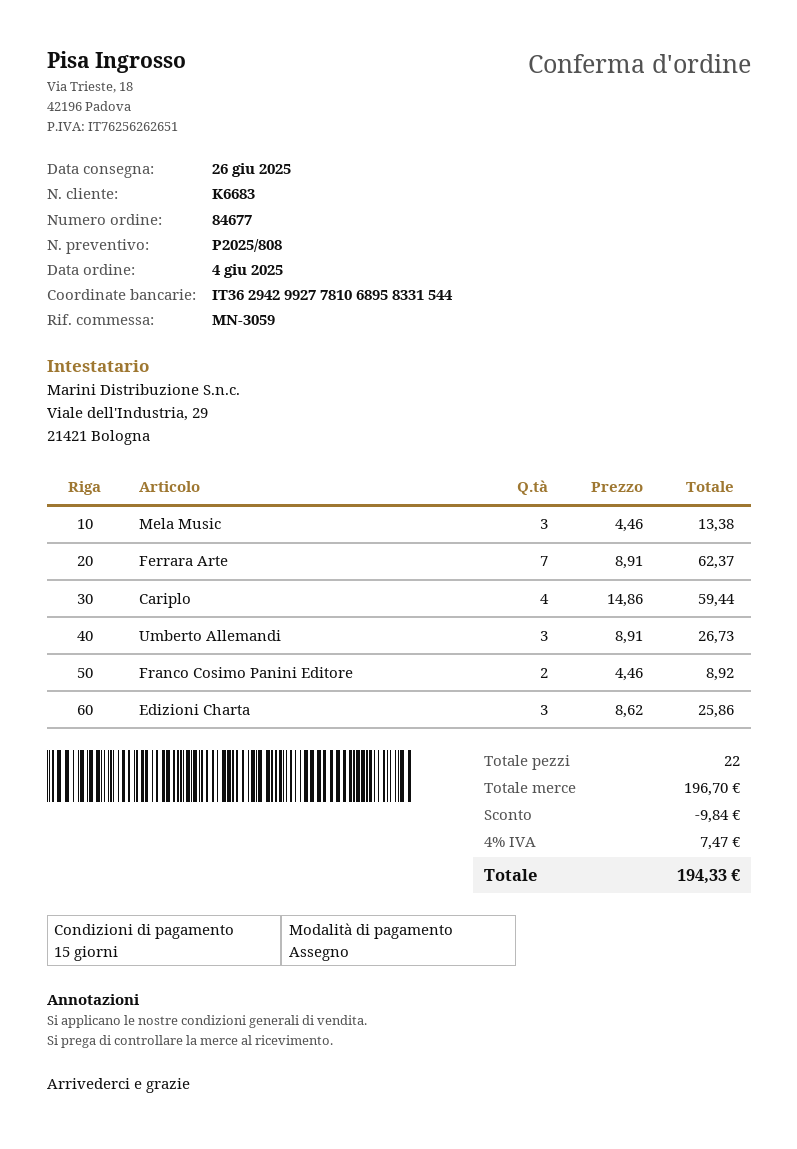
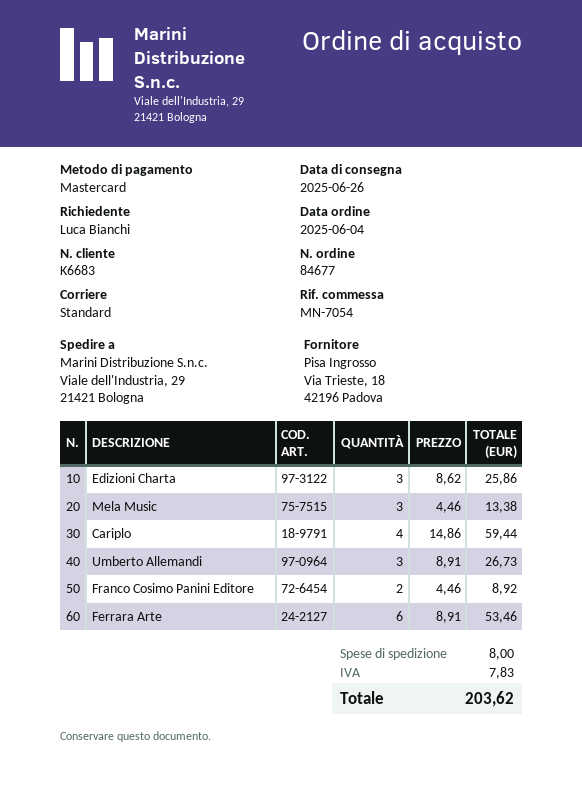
reference: MN-3059 -> MN-7054
payment method: cheque -> Mastercard
Ferrara Arte: 7 x 8.91 = 62.37 -> 6 x 8.91 = 53.46
discount: 9.84 -> none
shipping: none -> 8.00
tax: 7.47 -> 7.83
total: 194.33 -> 203.62

